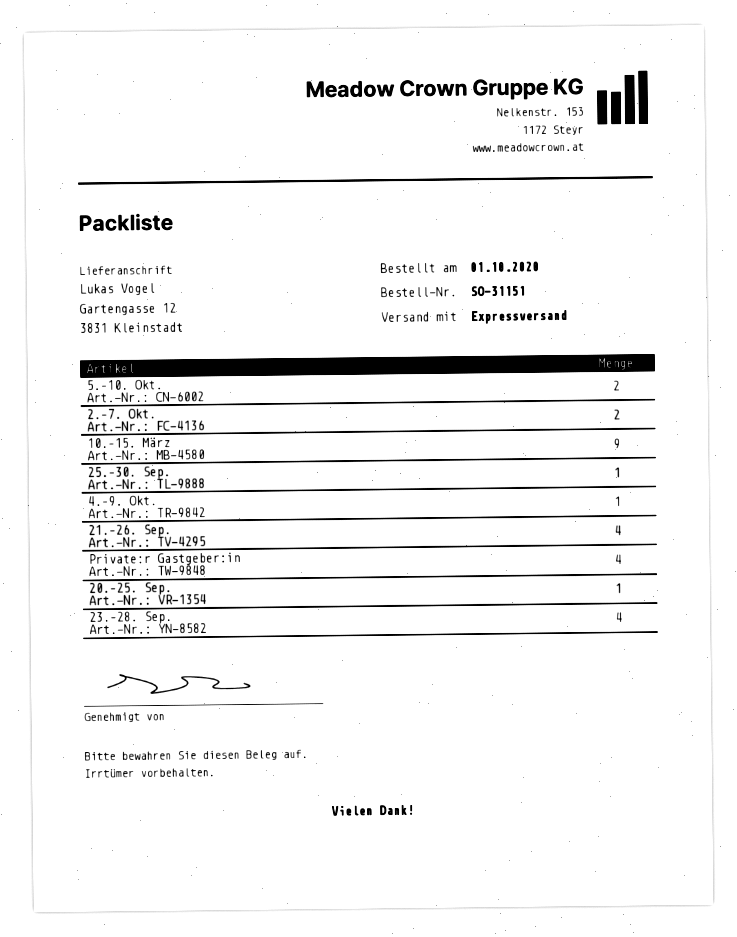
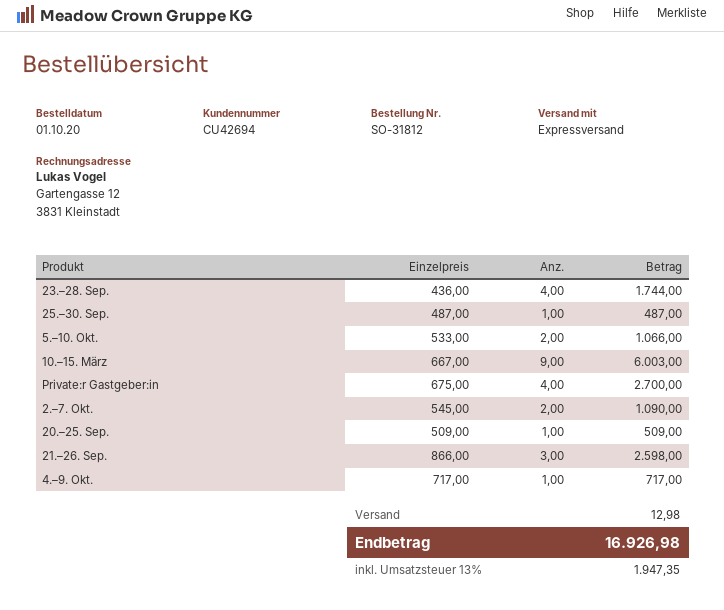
order number: SO-31151 -> SO-31812
21.–26. Sep.: 4 -> 3

